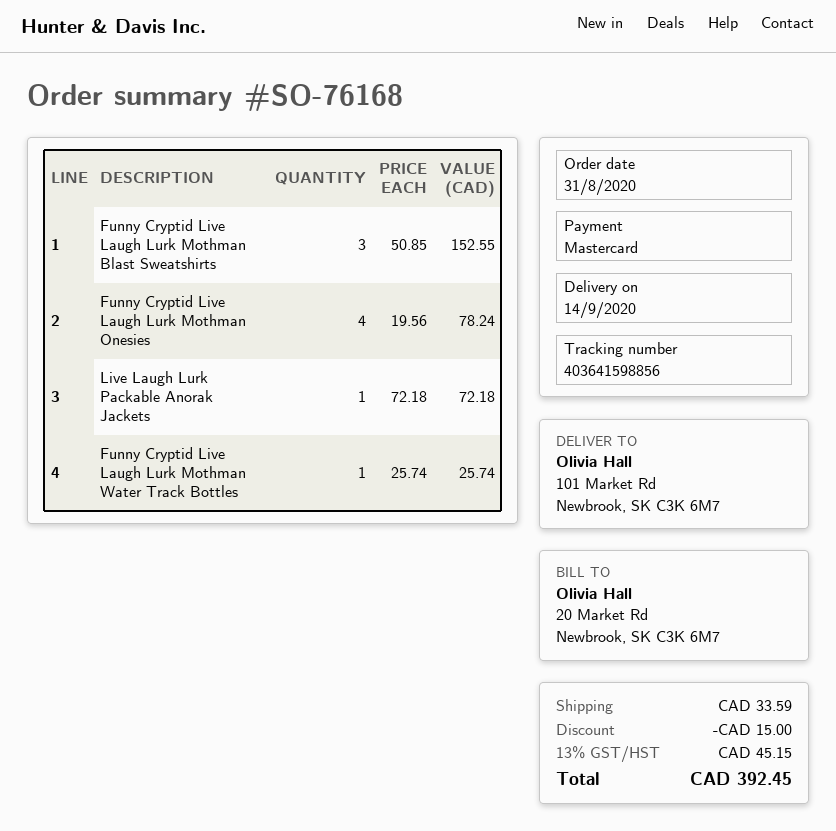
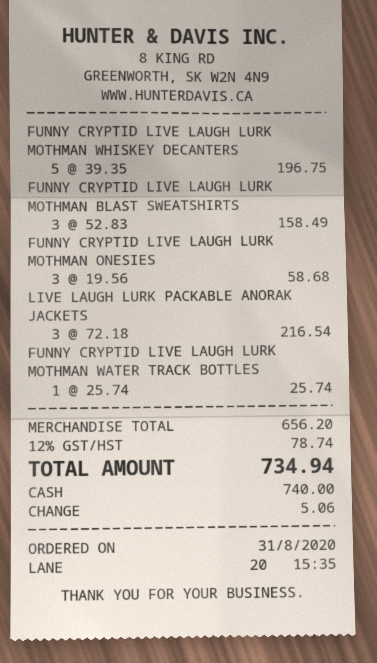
payment method: Mastercard -> cash
Funny Cryptid Live Laugh Lurk Mothman Blast Sweatshirts: 3 x 50.85 = 152.55 -> 3 x 52.83 = 158.49
Funny Cryptid Live Laugh Lurk Mothman Onesies: 4 x 19.56 = 78.24 -> 3 x 19.56 = 58.68
Live Laugh Lurk Packable Anorak Jackets: 1 x 72.18 = 72.18 -> 3 x 72.18 = 216.54
FUNNY CRYPTID LIVE LAUGH LURK MOTHMAN WHISKEY DECANTERS: none -> 5 x 39.35 = 196.75
discount: 15.00 -> none
shipping: 33.59 -> none
tax: 13% = 45.15 -> 12% = 78.74
total: 392.45 -> 734.94

